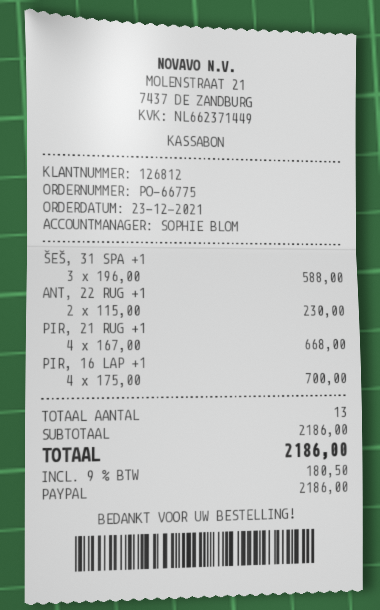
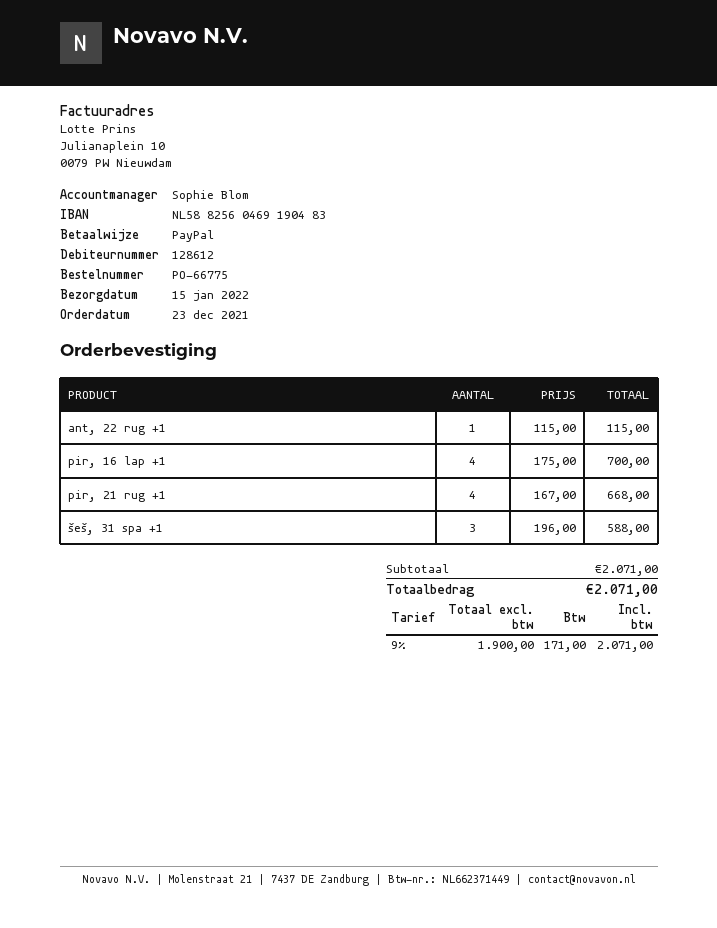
customer number: 126812 -> 128612
ANT, 22 RUG +1: 2 x 115.00 = 230.00 -> 1 x 115.00 = 115.00
subtotal: 2186.00 -> 2071.00
tax: 9% = 180.50 -> 9% = 171.00
total: 2186.00 -> 2071.00

